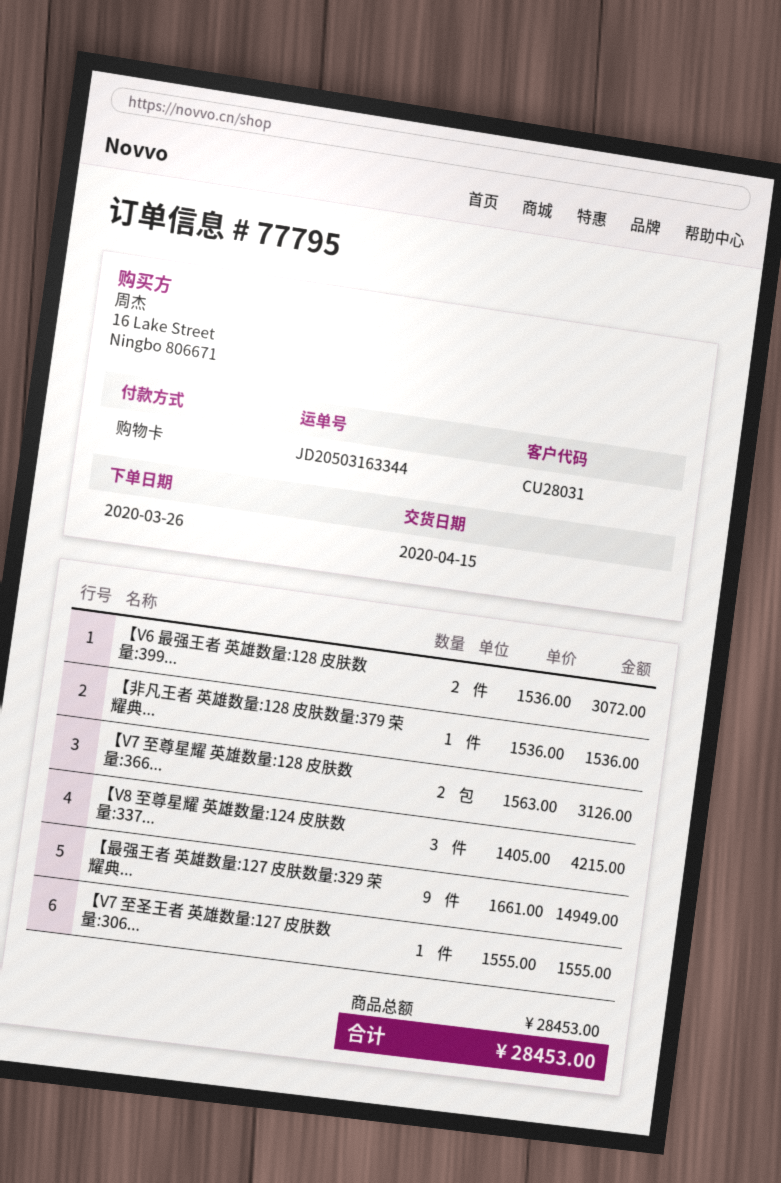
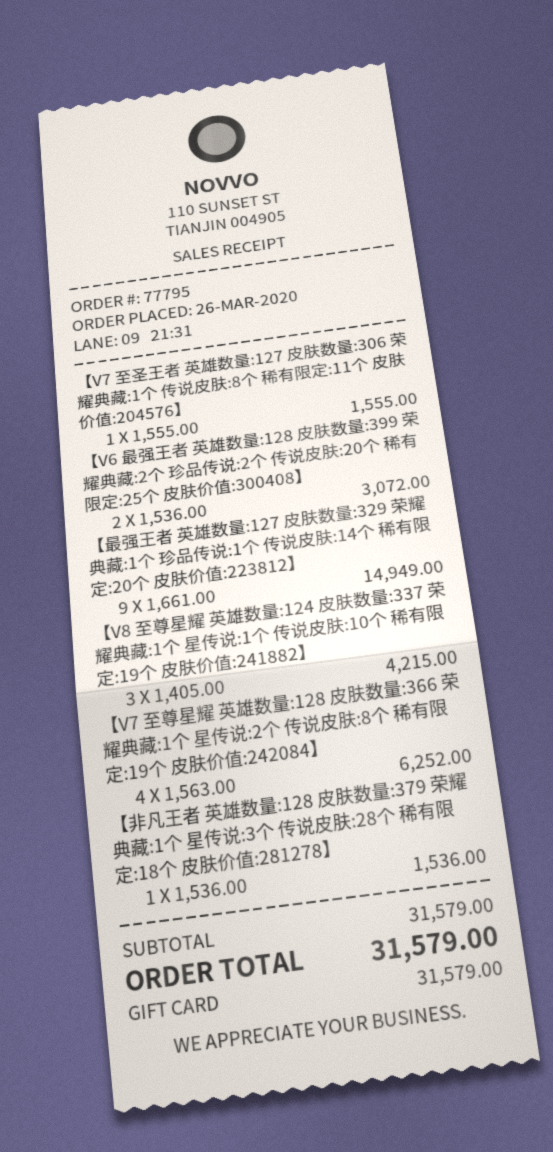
【V7 至尊星耀 英雄数量:128 皮肤数量:366...: 2 x 1563.00 = 3126.00 -> 4 x 1563.00 = 6252.00
subtotal: 28453.00 -> 31579.00
total: 28453.00 -> 31579.00

